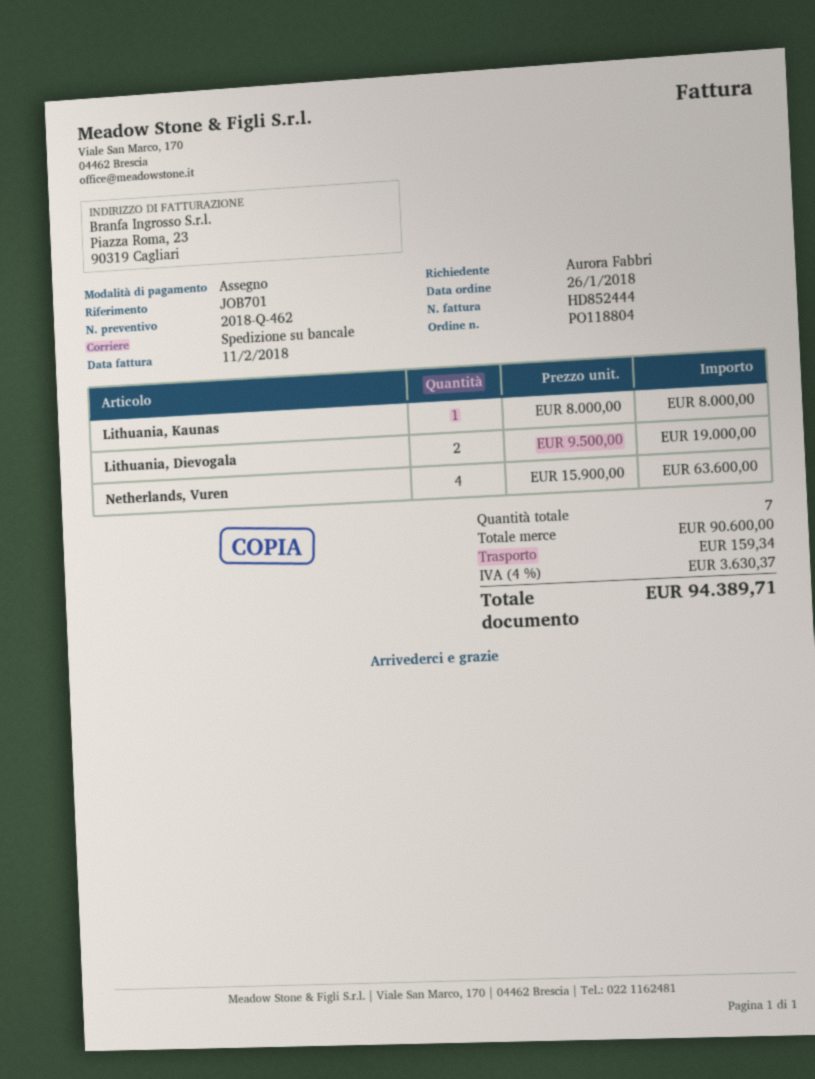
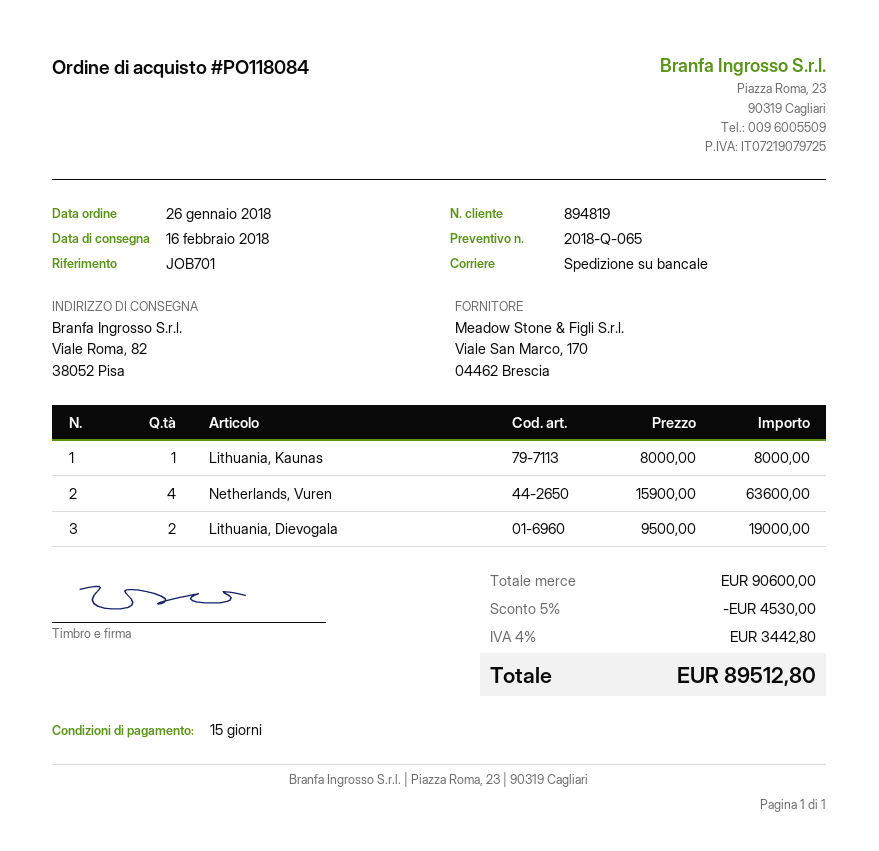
quote number: 2018-Q-462 -> 2018-Q-065
order number: PO118804 -> PO118084
discount: none -> 5% = 4530.00
shipping: 159.34 -> none
tax: 4% = 3630.37 -> 4% = 3442.80
total: 94389.71 -> 89512.80

